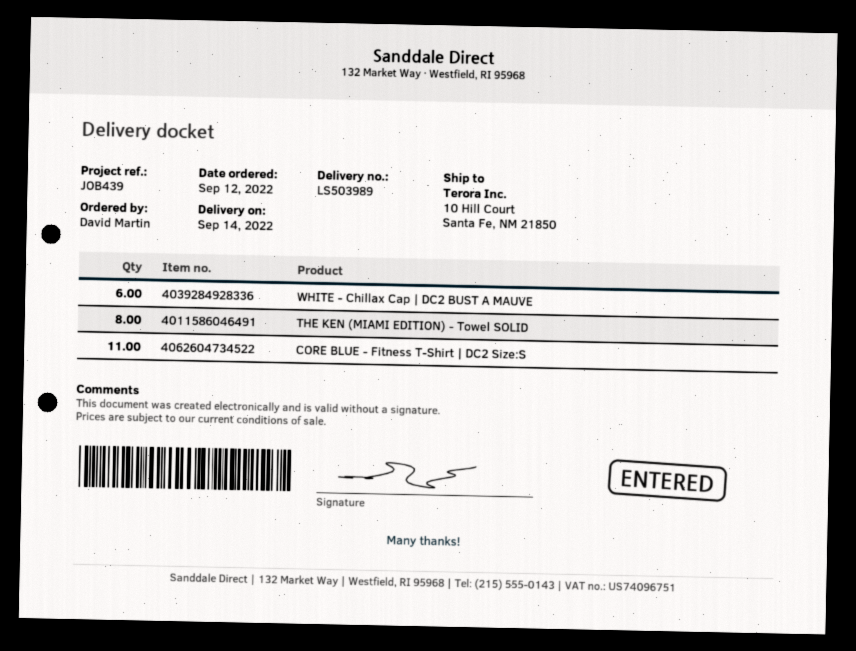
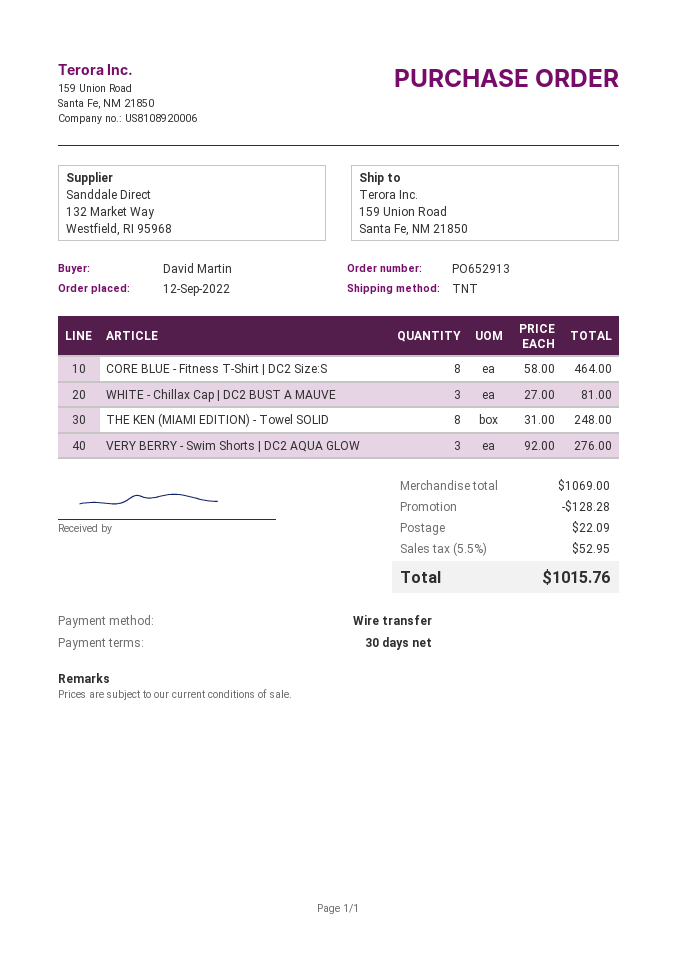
ship to: 10 Hill Court, Santa Fe, NM 21850 -> 159 Union Road, Santa Fe, NM 21850
WHITE - Chillax Cap | DC2 BUST A MAUVE: 6 -> 3
CORE BLUE - Fitness T-Shirt | DC2 Size:S: 11 -> 8
VERY BERRY - Swim Shorts | DC2 AQUA GLOW: none -> 3

